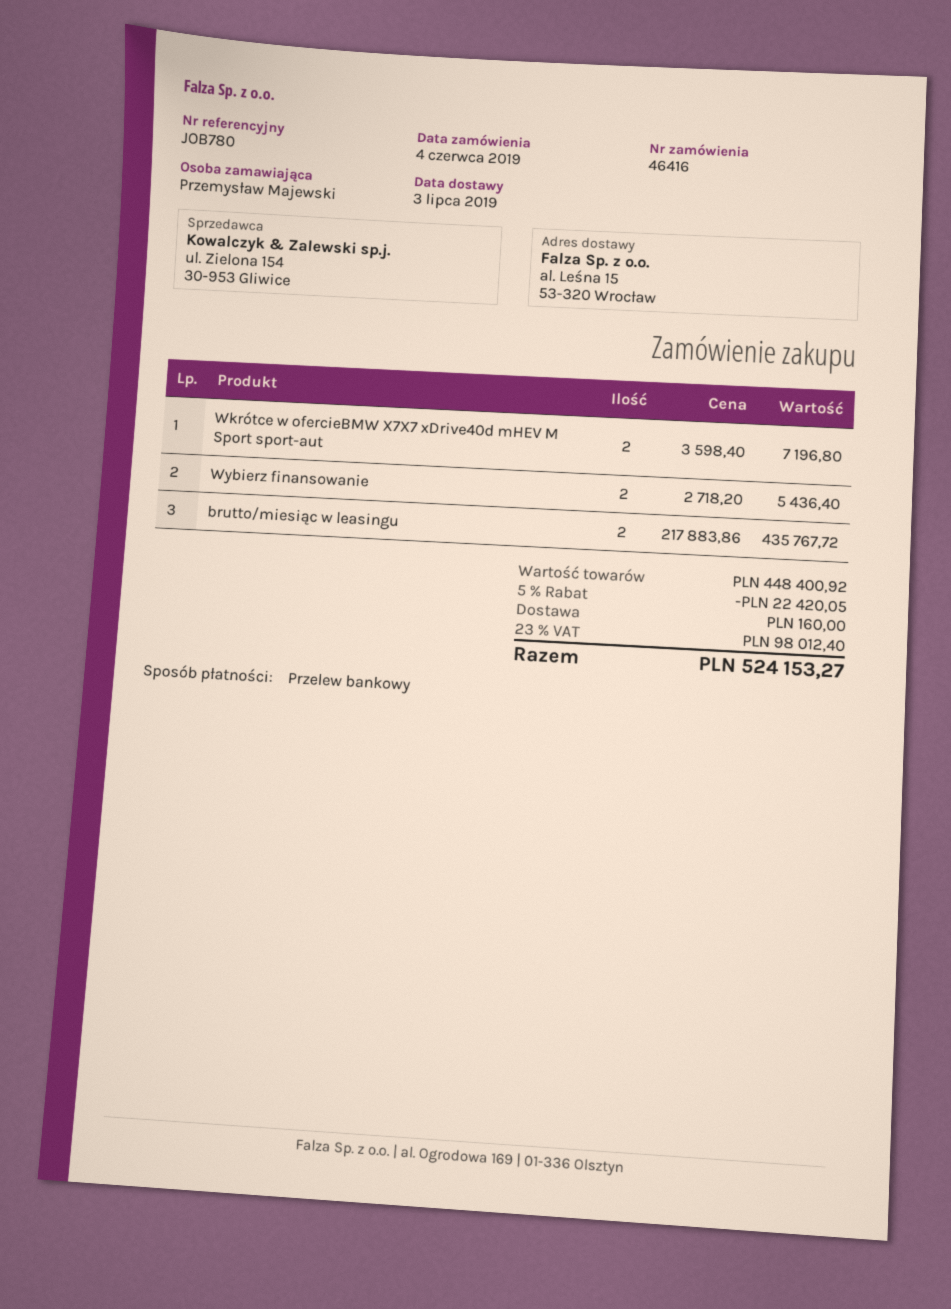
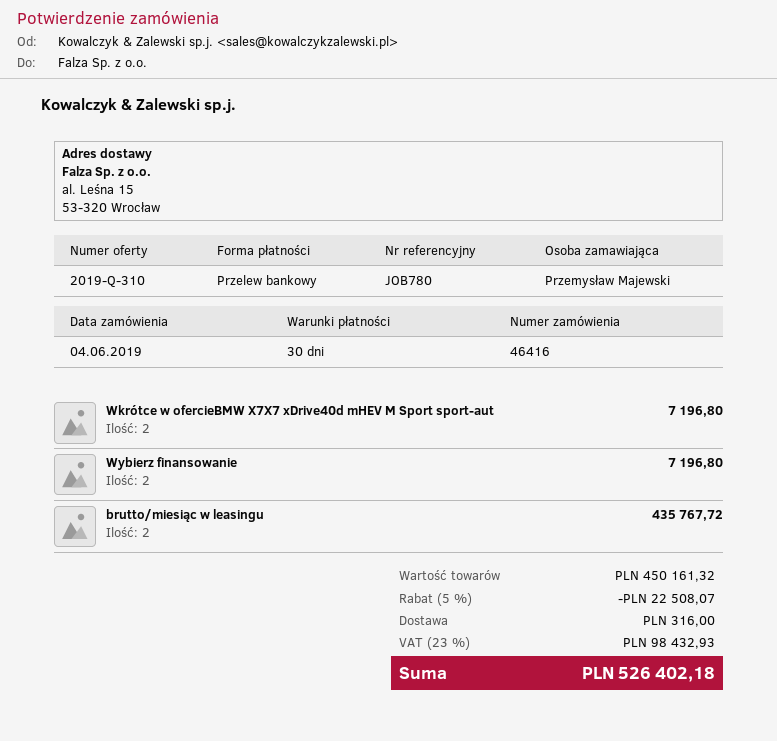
Wybierz finansowanie: 2 for 5436.40 -> 2 for 7196.80
subtotal: 448400.92 -> 450161.32
discount: 5% = 22420.05 -> 5% = 22508.07
shipping: 160.00 -> 316.00
tax: 23% = 98012.40 -> 23% = 98432.93
total: 524153.27 -> 526402.18

